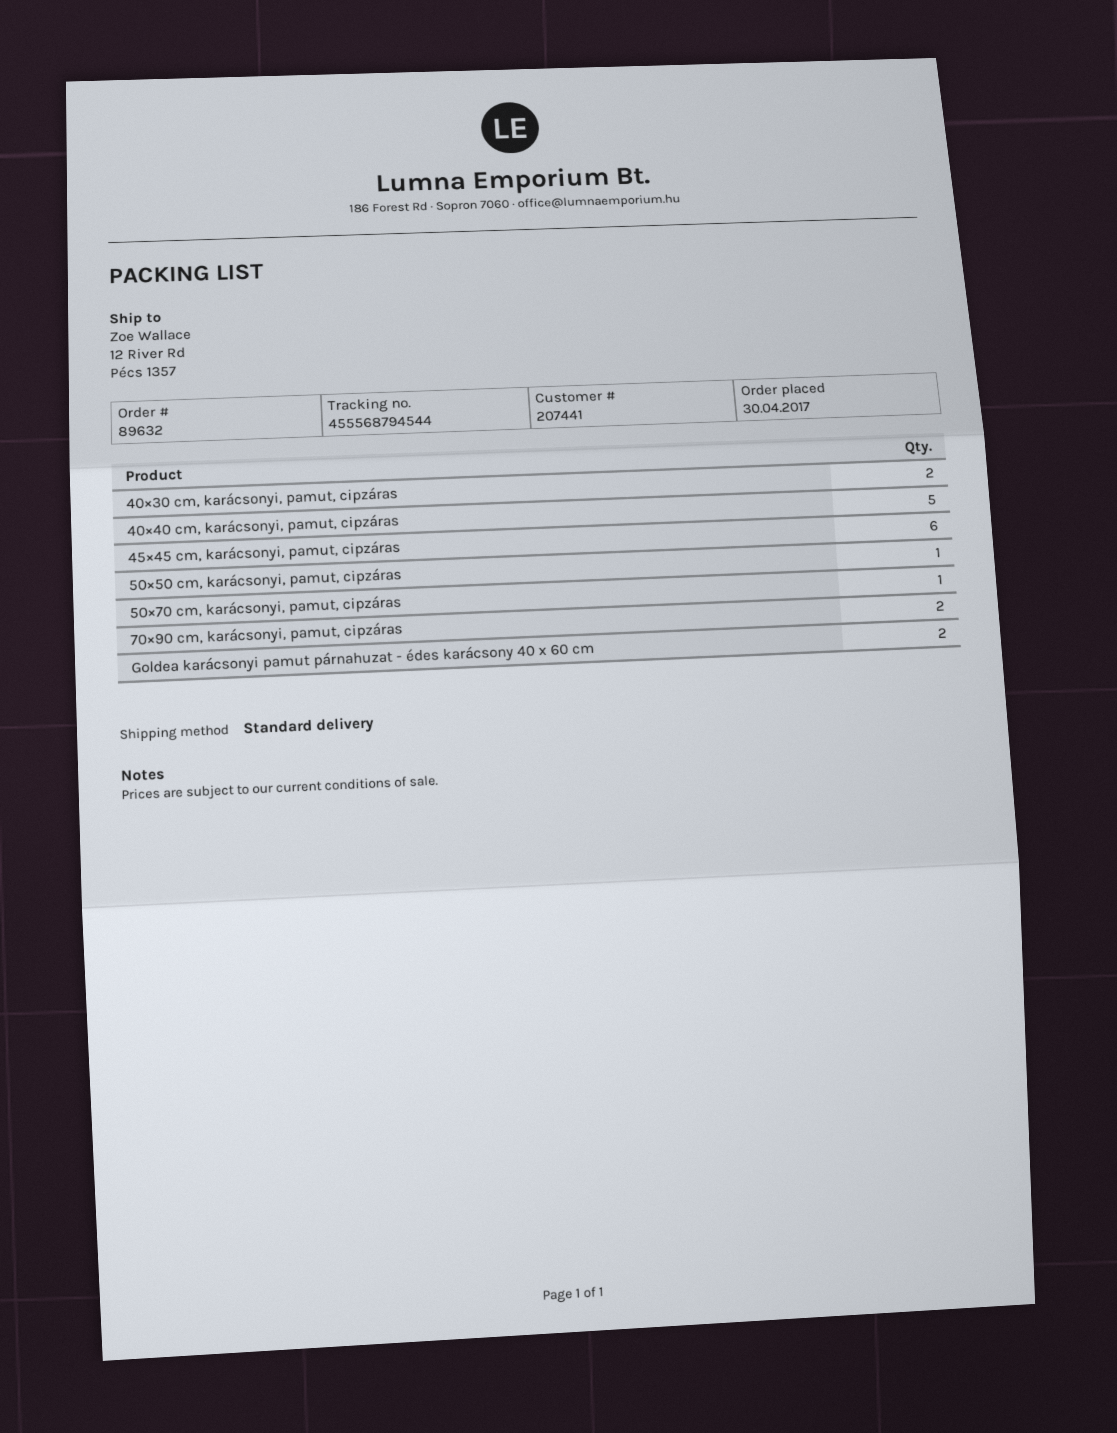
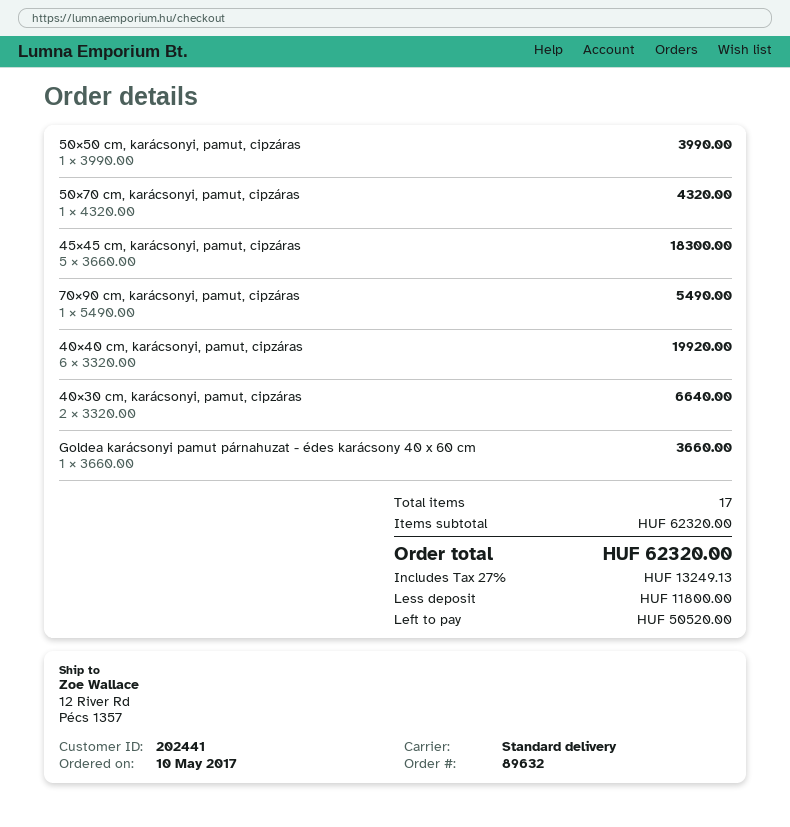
order date: 2017-04-30 -> 2017-05-10
customer number: 207441 -> 202441
40×40 cm, karácsonyi, pamut, cipzáras: 5 -> 6
45×45 cm, karácsonyi, pamut, cipzáras: 6 -> 5
70×90 cm, karácsonyi, pamut, cipzáras: 2 -> 1
Goldea karácsonyi pamut párnahuzat - édes karácsony 40 x 60 cm: 2 -> 1

